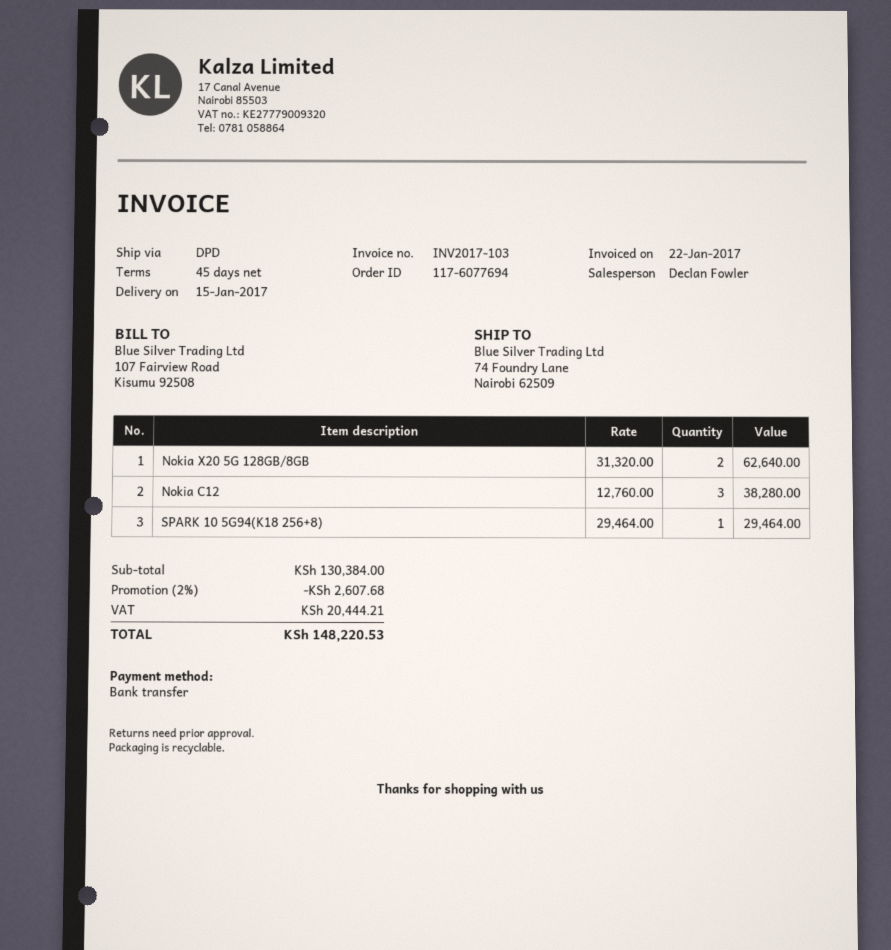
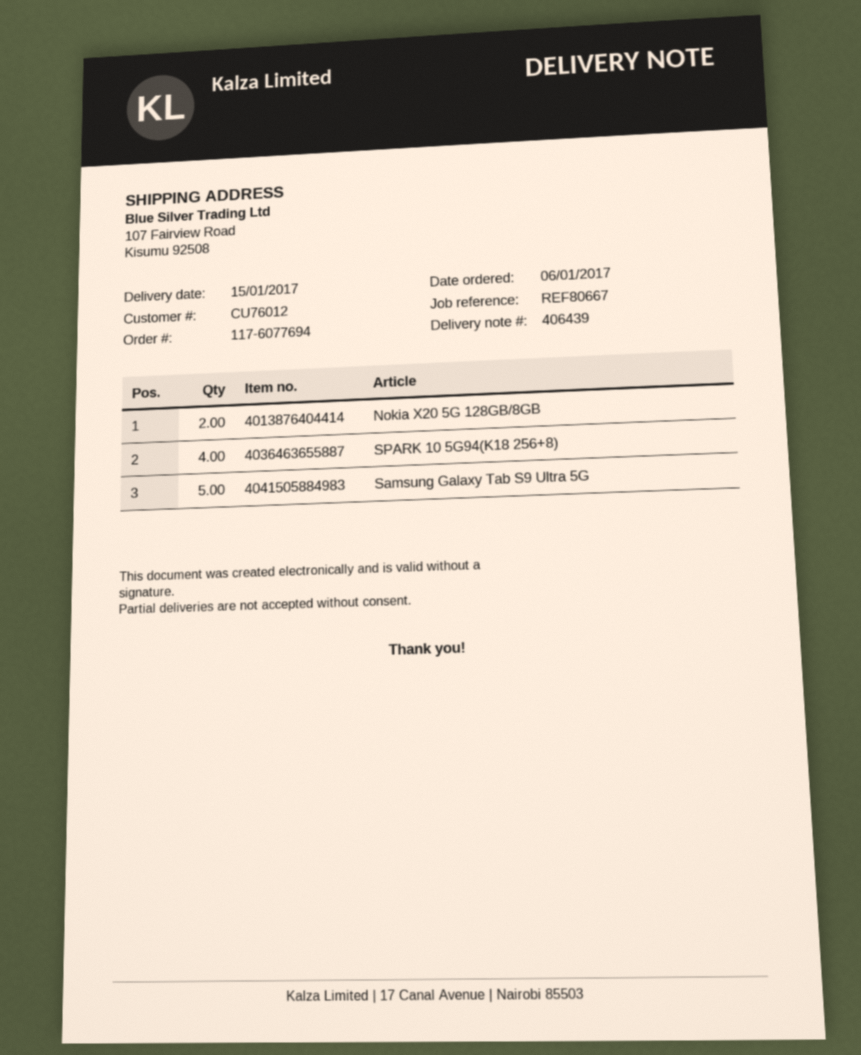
ship to: 74 Foundry Lane, Nairobi 62509 -> 107 Fairview Road, Kisumu 92508
Nokia C12: 3 -> none
SPARK 10 5G94(K18 256+8): 1 -> 4
Samsung Galaxy Tab S9 Ultra 5G: none -> 5

